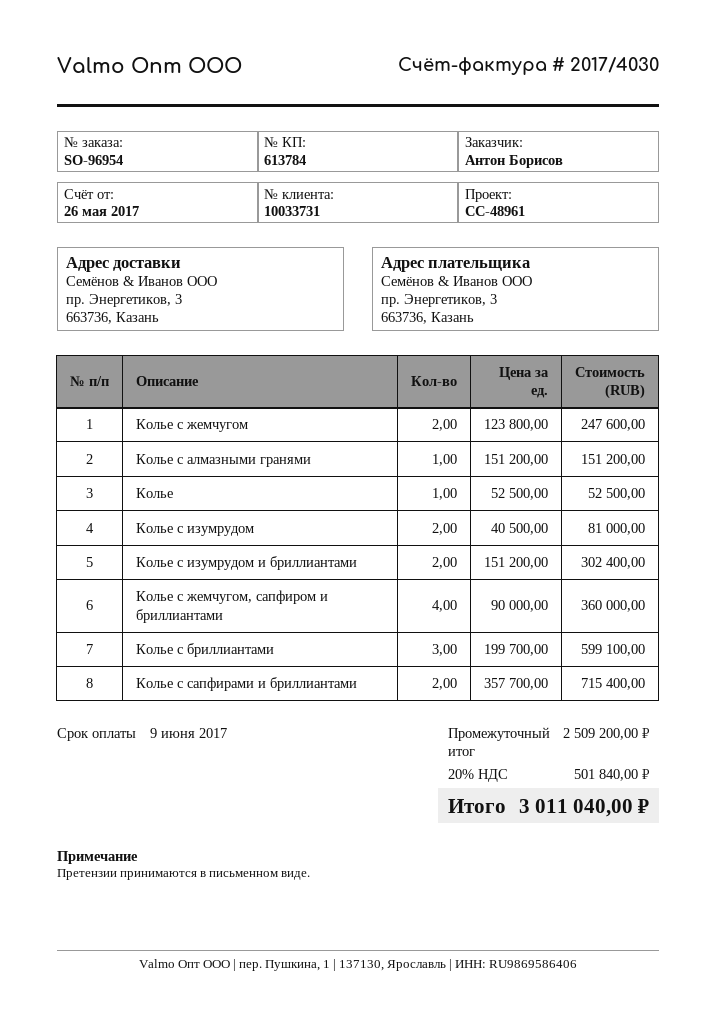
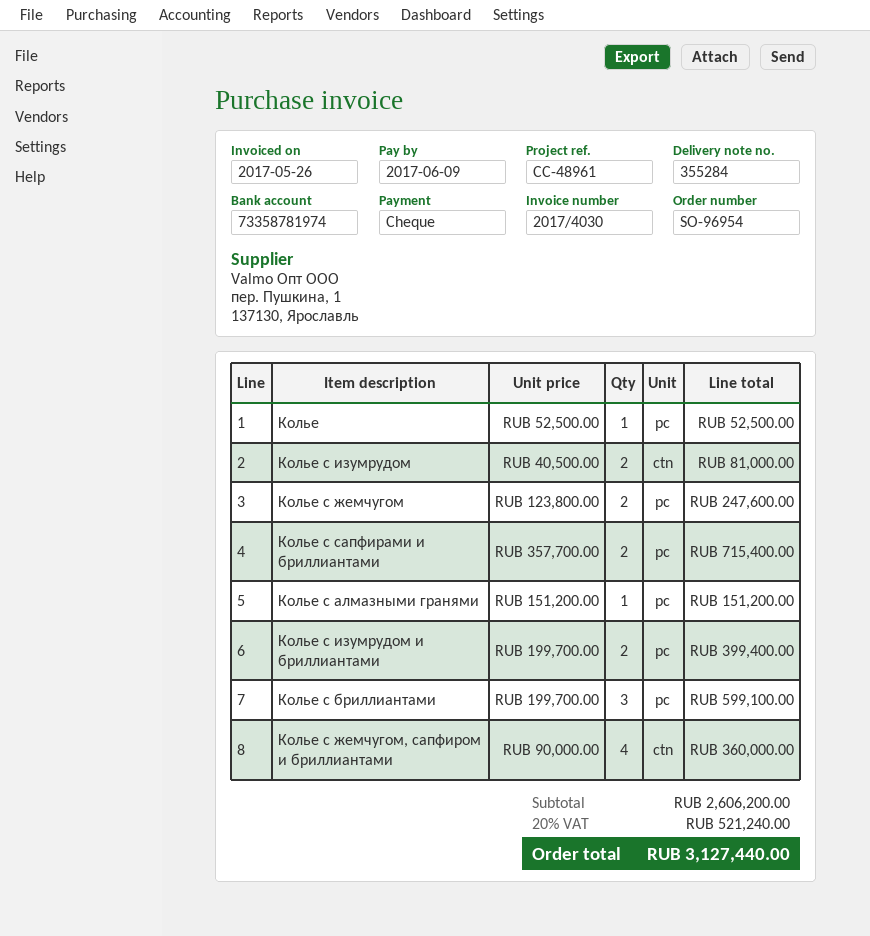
Колье с изумрудом и бриллиантами: 2 x 151200.00 = 302400.00 -> 2 x 199700.00 = 399400.00
subtotal: 2509200.00 -> 2606200.00
tax: 20% = 501840.00 -> 20% = 521240.00
total: 3011040.00 -> 3127440.00

